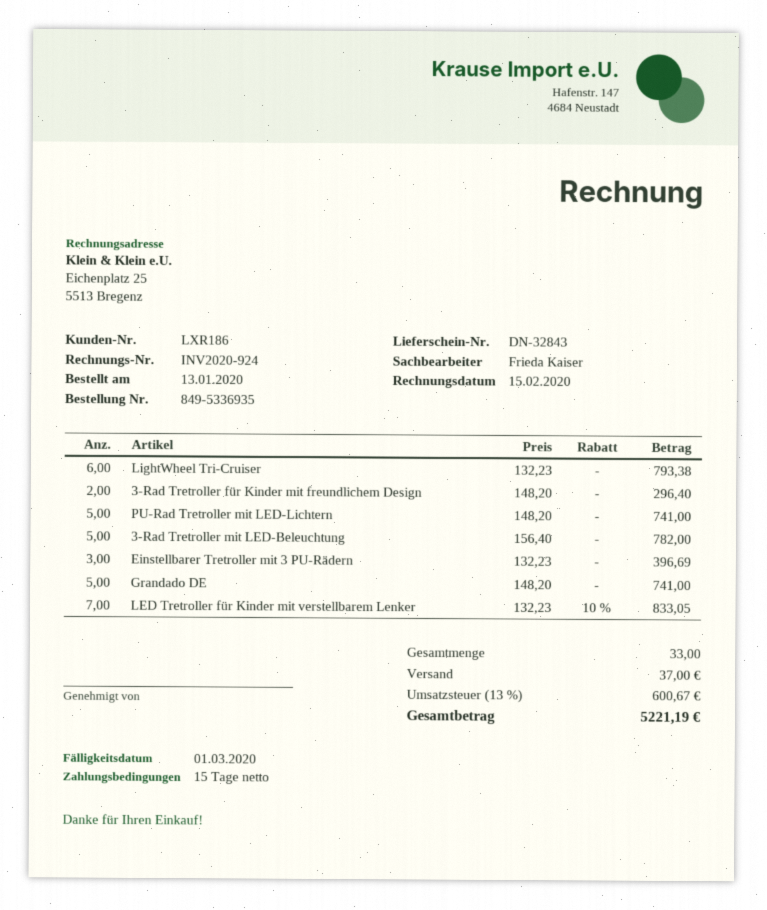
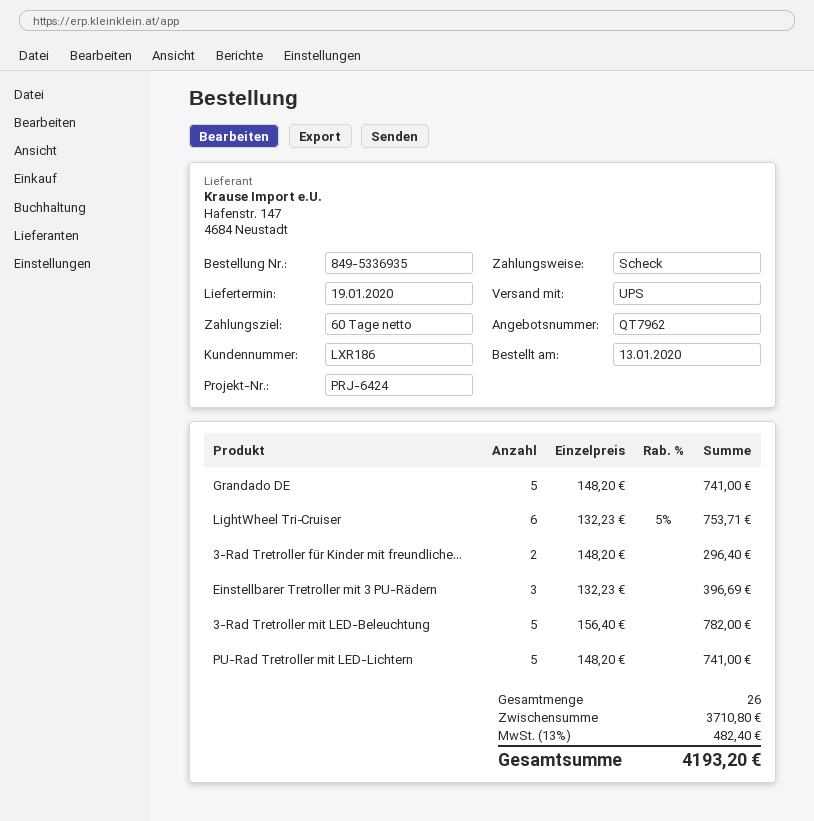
payment terms: 15 days -> 60 days
LightWheel Tri‑Cruiser: 6 x 132.23 = 793.38 -> 6 x 132.23 - 5% = 753.71
LED Tretroller für Kinder mit verstellbarem Lenker: 7 x 132.23 - 10% = 833.05 -> none
total quantity: 33 -> 26
shipping: 37.00 -> none
tax: 13% = 600.67 -> 13% = 482.40
total: 5221.19 -> 4193.20

